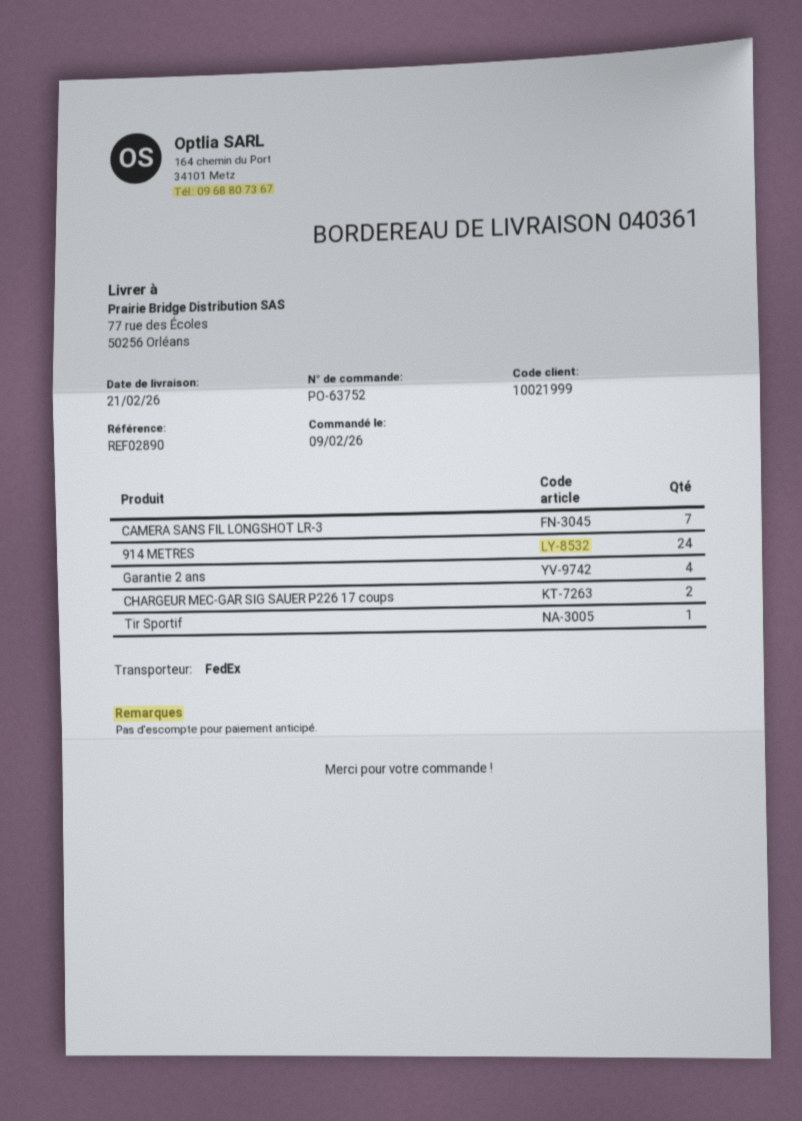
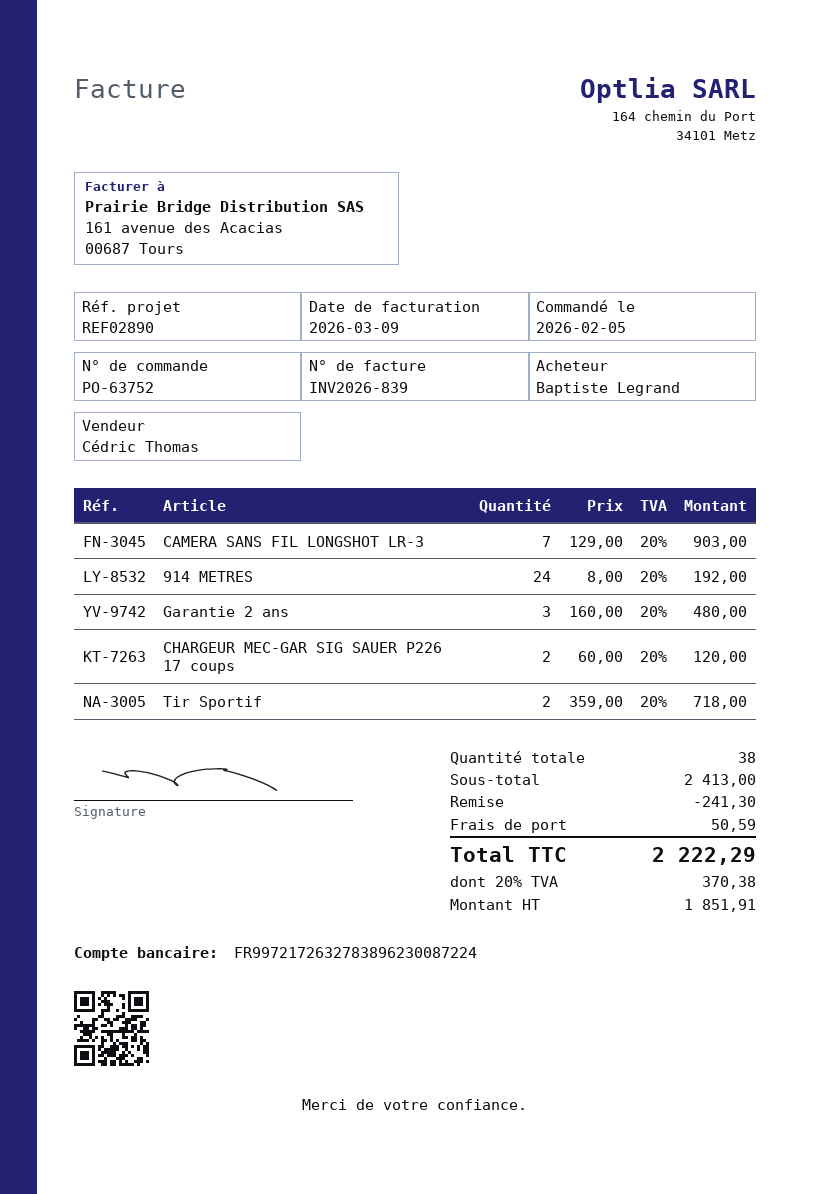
order date: 2026-02-09 -> 2026-02-05
Garantie 2 ans: 4 -> 3
Tir Sportif: 1 -> 2

